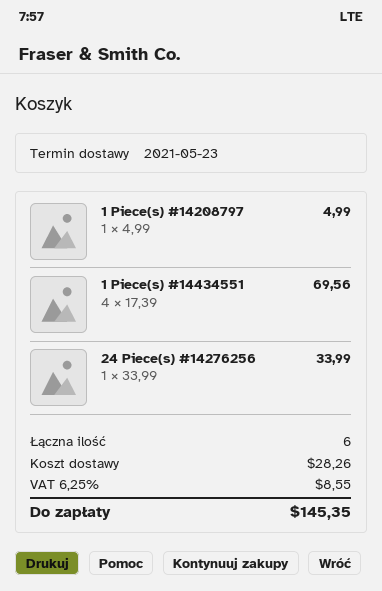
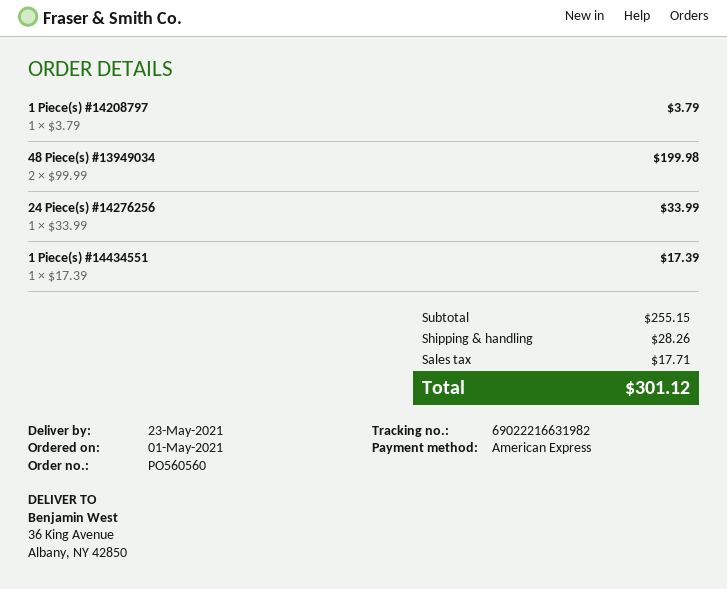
1 Piece(s) #14208797: 1 x 4.99 = 4.99 -> 1 x 3.79 = 3.79
1 Piece(s) #14434551: 4 x 17.39 = 69.56 -> 1 x 17.39 = 17.39
48 Piece(s) #13949034: none -> 2 x 99.99 = 199.98
tax: 8.55 -> 17.71
total: 145.35 -> 301.12

